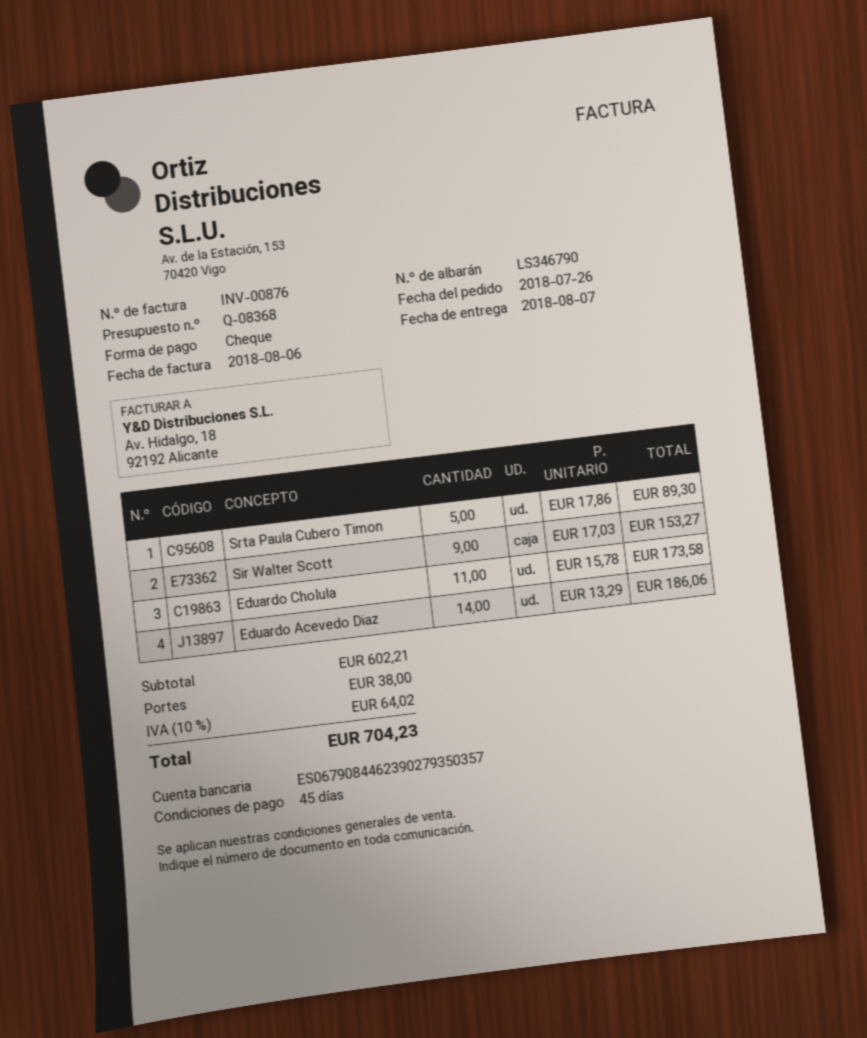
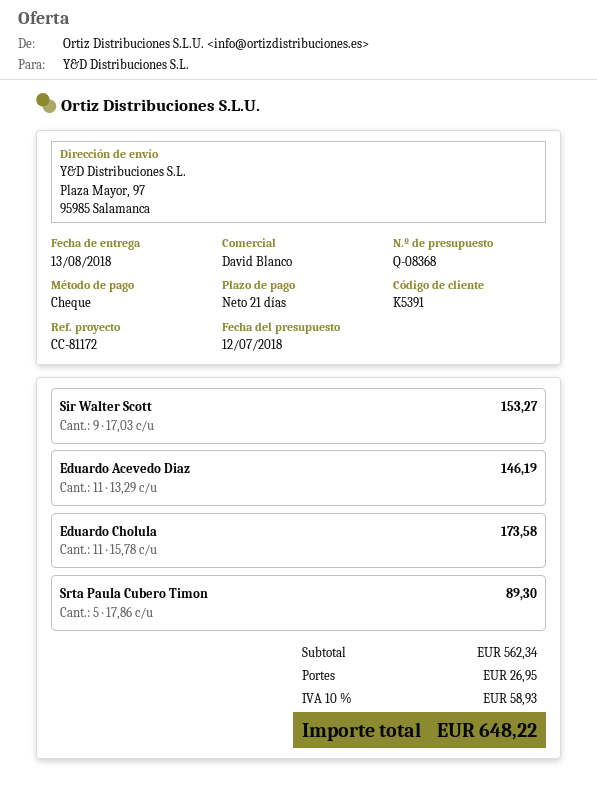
delivery date: 2018-08-07 -> 2018-08-13
payment terms: 45 days -> 21 days
Eduardo Acevedo Diaz: 14 x 13.29 = 186.06 -> 11 x 13.29 = 146.19
subtotal: 602.21 -> 562.34
shipping: 38.00 -> 26.95
tax: 10% = 64.02 -> 10% = 58.93
total: 704.23 -> 648.22

